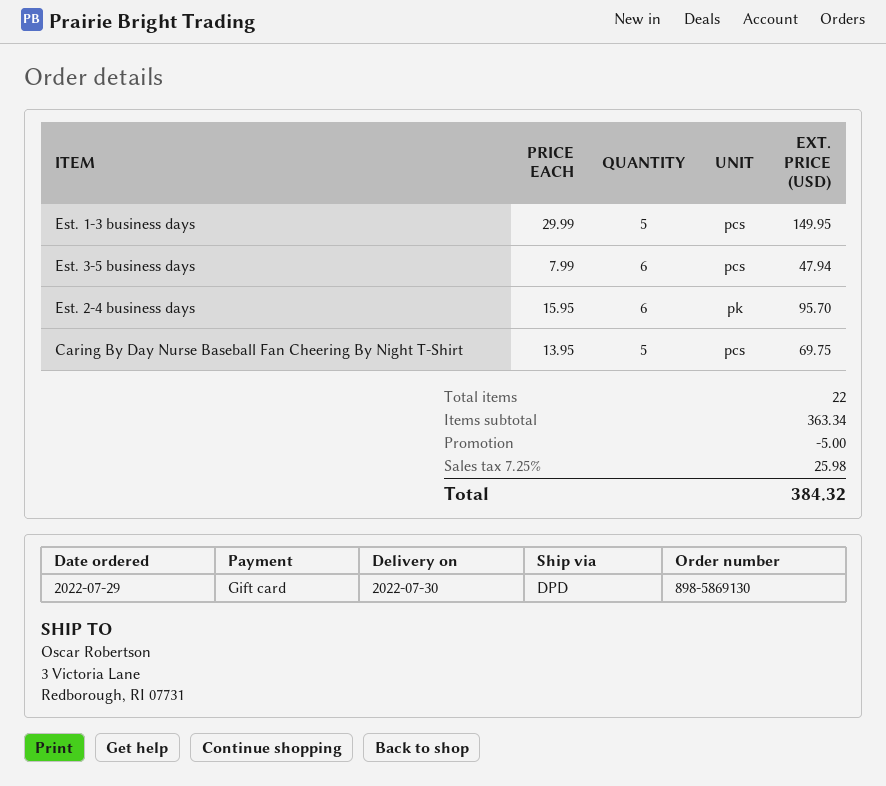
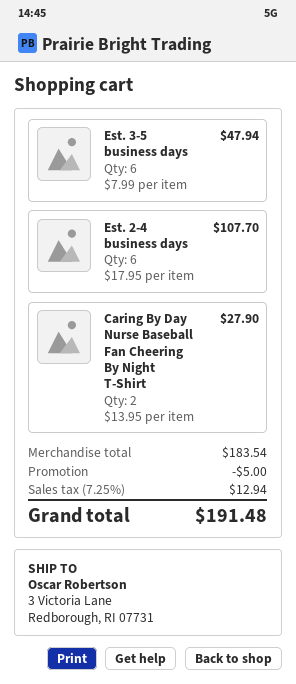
Est. 1-3 business days: 5 x 29.99 = 149.95 -> none
Est. 2-4 business days: 6 x 15.95 = 95.70 -> 6 x 17.95 = 107.70
Caring By Day Nurse Baseball Fan Cheering By Night T-Shirt: 5 x 13.95 = 69.75 -> 2 x 13.95 = 27.90
subtotal: 363.34 -> 183.54
tax: 7.25% = 25.98 -> 7.25% = 12.94
total: 384.32 -> 191.48

